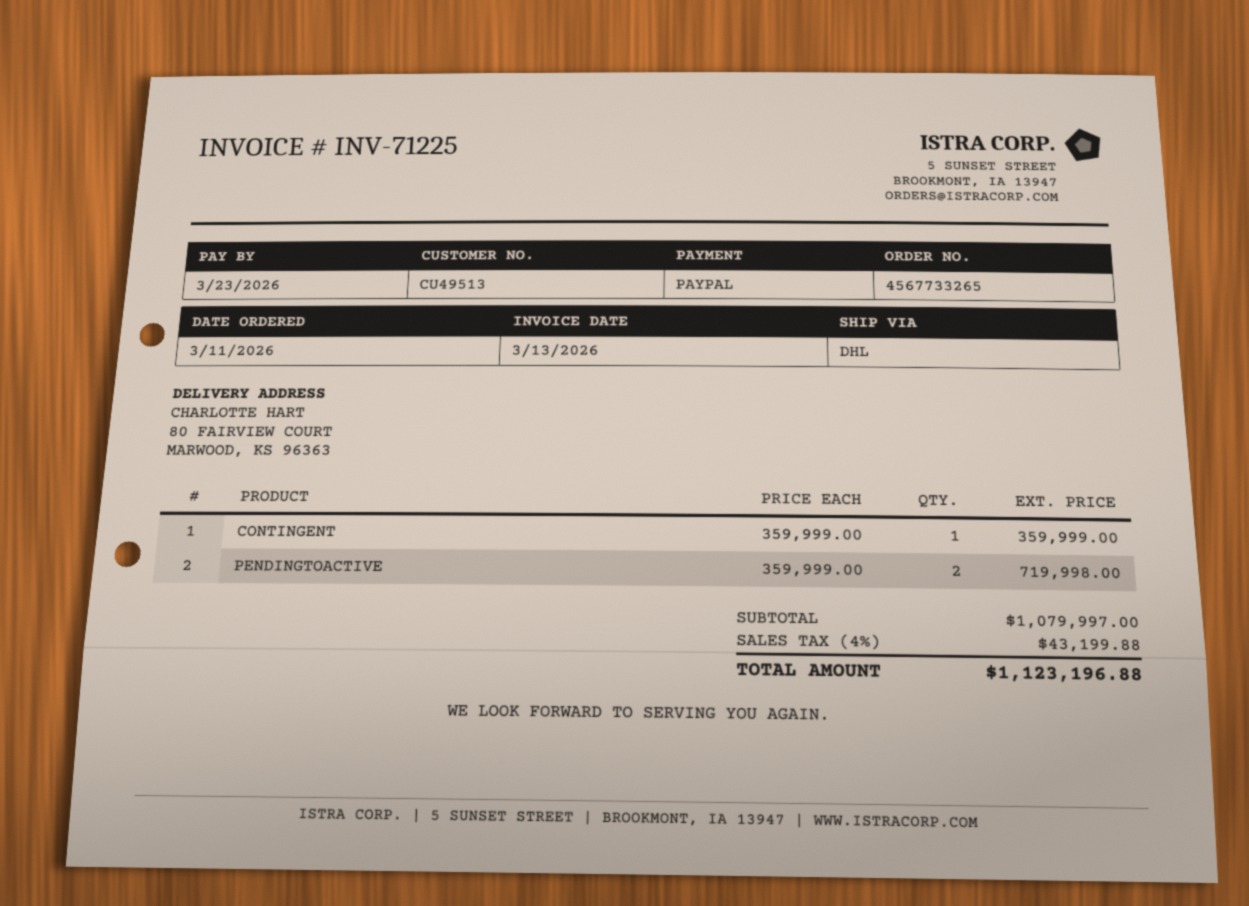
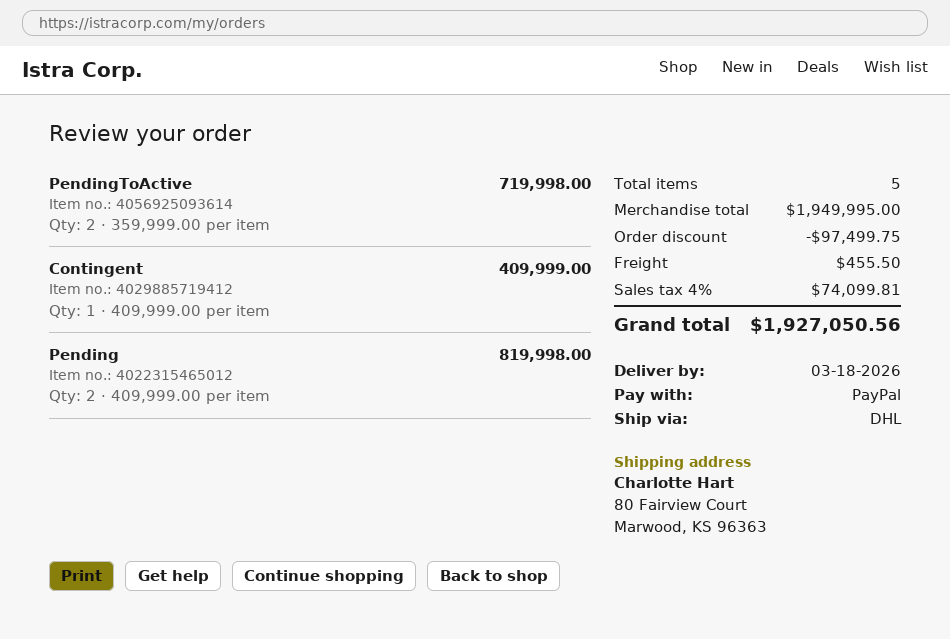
CONTINGENT: 1 x 359999.00 = 359999.00 -> 1 x 409999.00 = 409999.00
Pending: none -> 2 x 409999.00 = 819998.00
subtotal: 1079997.00 -> 1949995.00
discount: none -> 97499.75
shipping: none -> 455.50
tax: 4% = 43199.88 -> 4% = 74099.81
total: 1123196.88 -> 1927050.56

